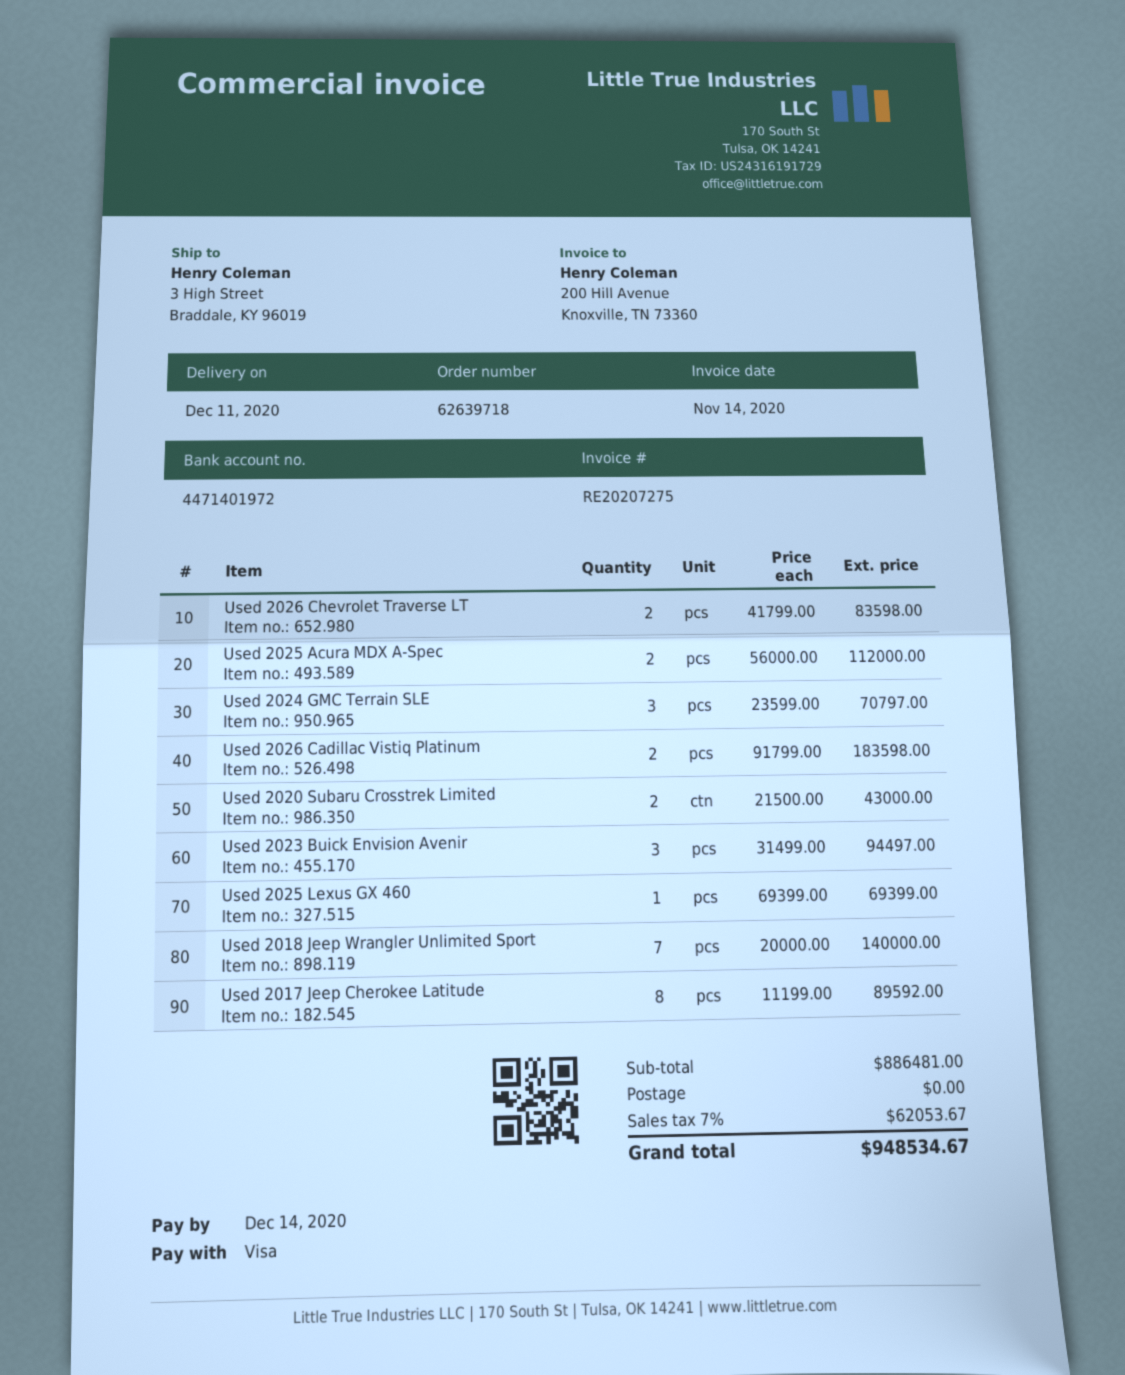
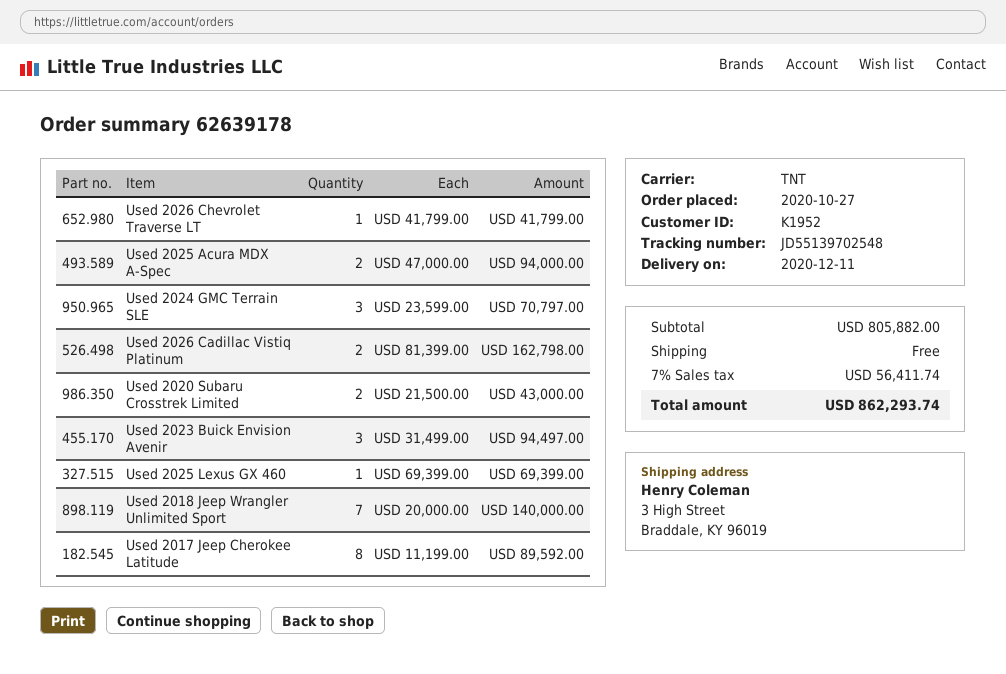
order number: 62639718 -> 62639178
Used 2026 Chevrolet Traverse LT: 2 x 41799.00 = 83598.00 -> 1 x 41799.00 = 41799.00
Used 2025 Acura MDX A-Spec: 2 x 56000.00 = 112000.00 -> 2 x 47000.00 = 94000.00
Used 2026 Cadillac Vistiq Platinum: 2 x 91799.00 = 183598.00 -> 2 x 81399.00 = 162798.00
subtotal: 886481.00 -> 805882.00
tax: 7% = 62053.67 -> 7% = 56411.74
total: 948534.67 -> 862293.74

